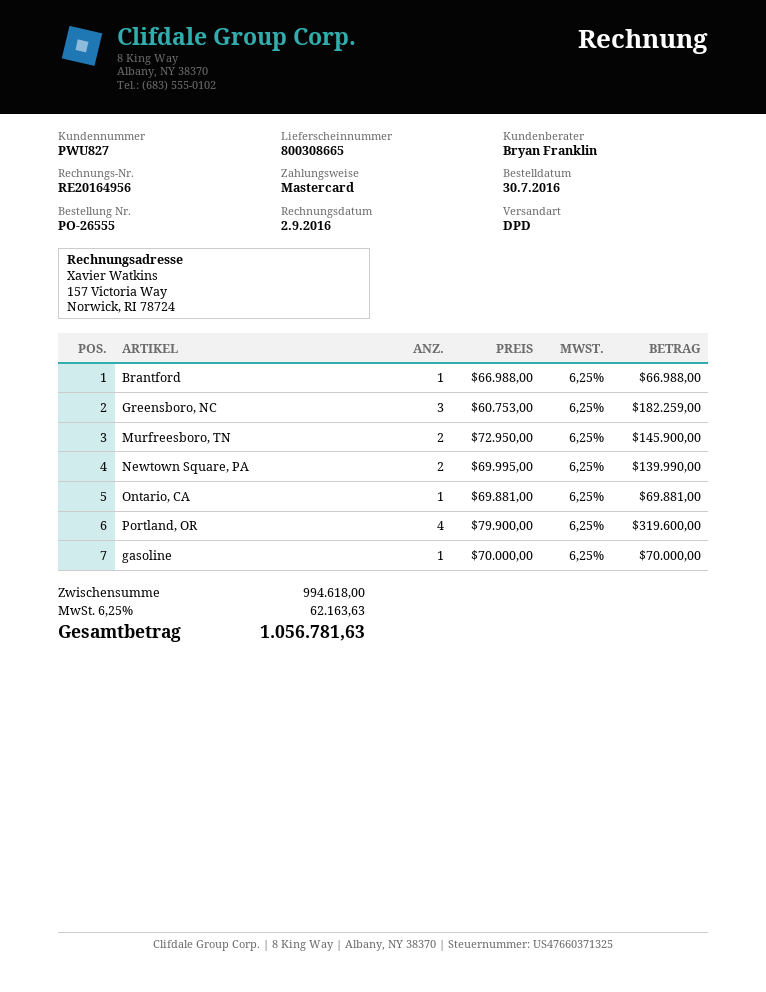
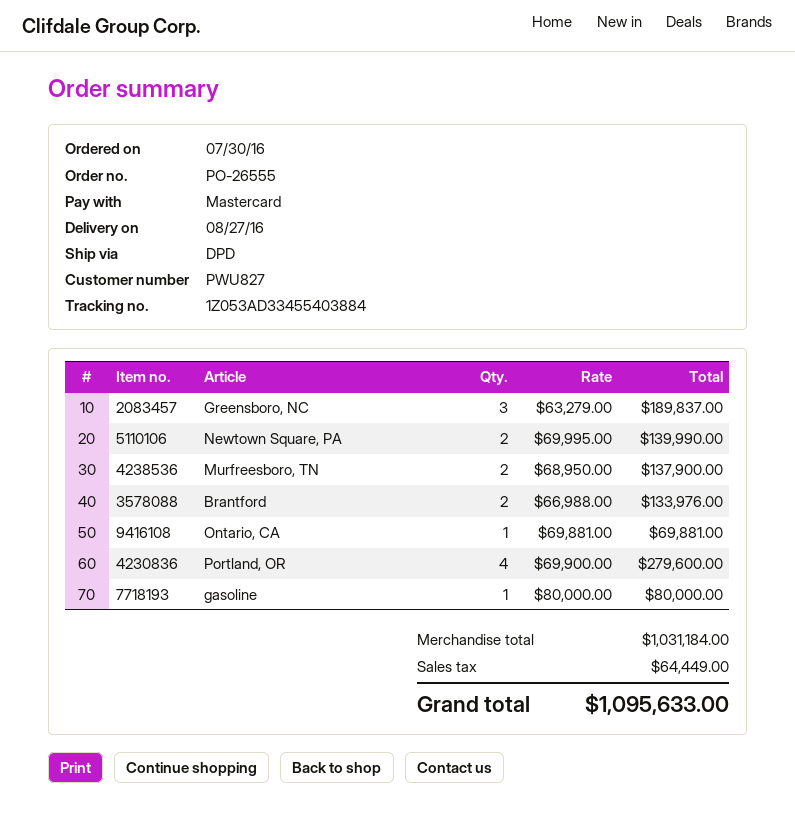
Brantford: 1 x 66988.00 = 66988.00 -> 2 x 66988.00 = 133976.00
Greensboro, NC: 3 x 60753.00 = 182259.00 -> 3 x 63279.00 = 189837.00
Murfreesboro, TN: 2 x 72950.00 = 145900.00 -> 2 x 68950.00 = 137900.00
Portland, OR: 4 x 79900.00 = 319600.00 -> 4 x 69900.00 = 279600.00
gasoline: 1 x 70000.00 = 70000.00 -> 1 x 80000.00 = 80000.00
subtotal: 994618.00 -> 1031184.00
tax: 62163.63 -> 64449.00
total: 1056781.63 -> 1095633.00

